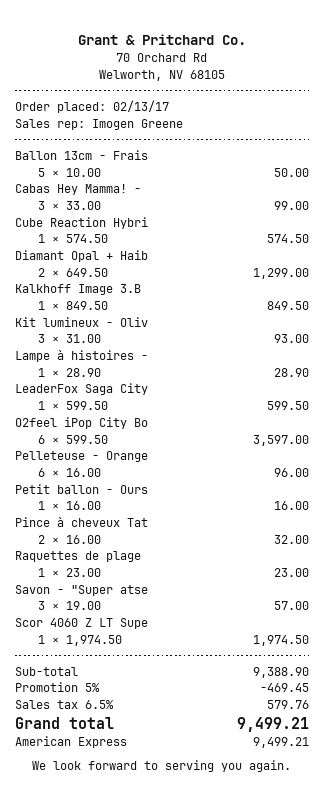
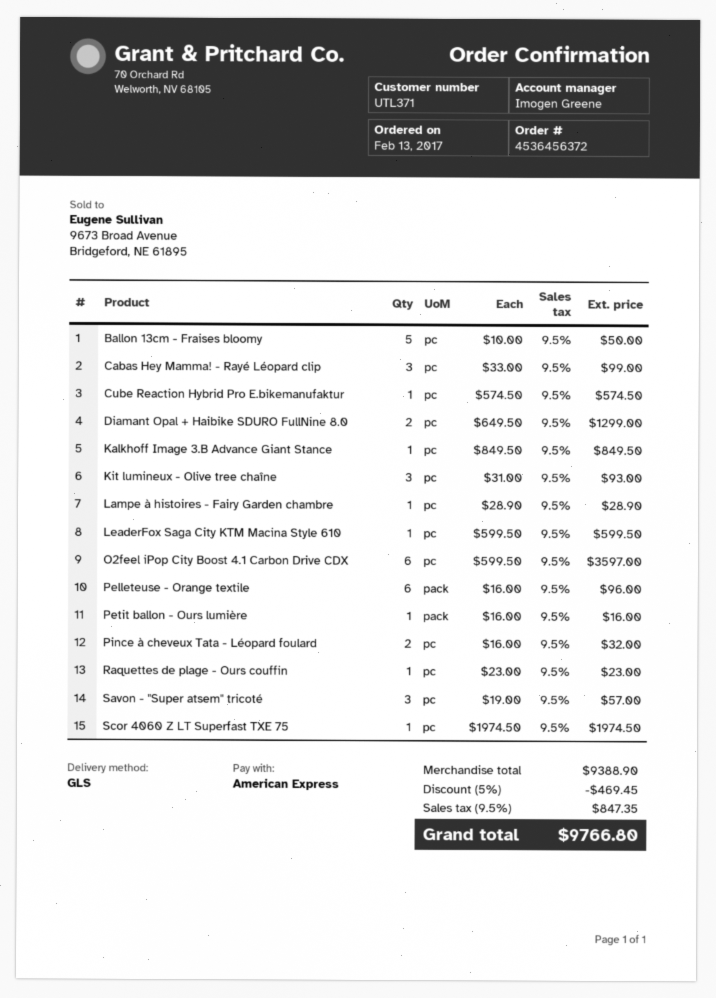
tax: 6.5% = 579.76 -> 9.5% = 847.35
total: 9499.21 -> 9766.80

